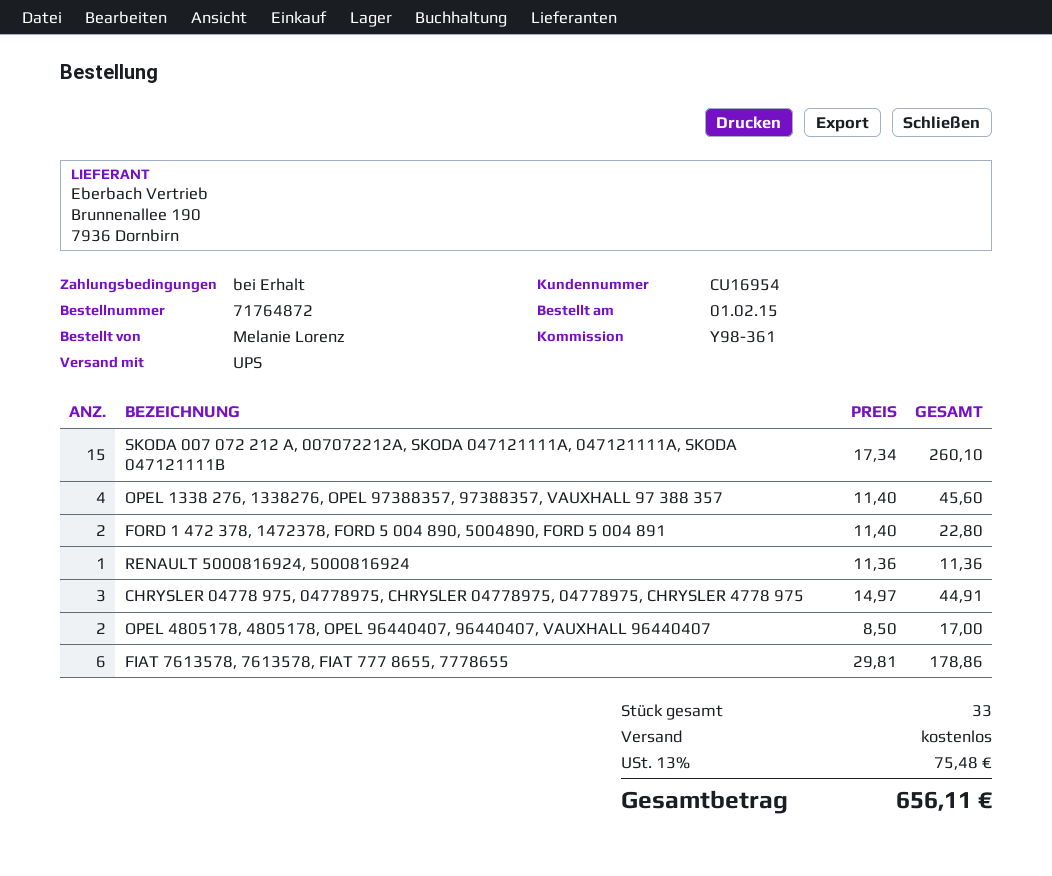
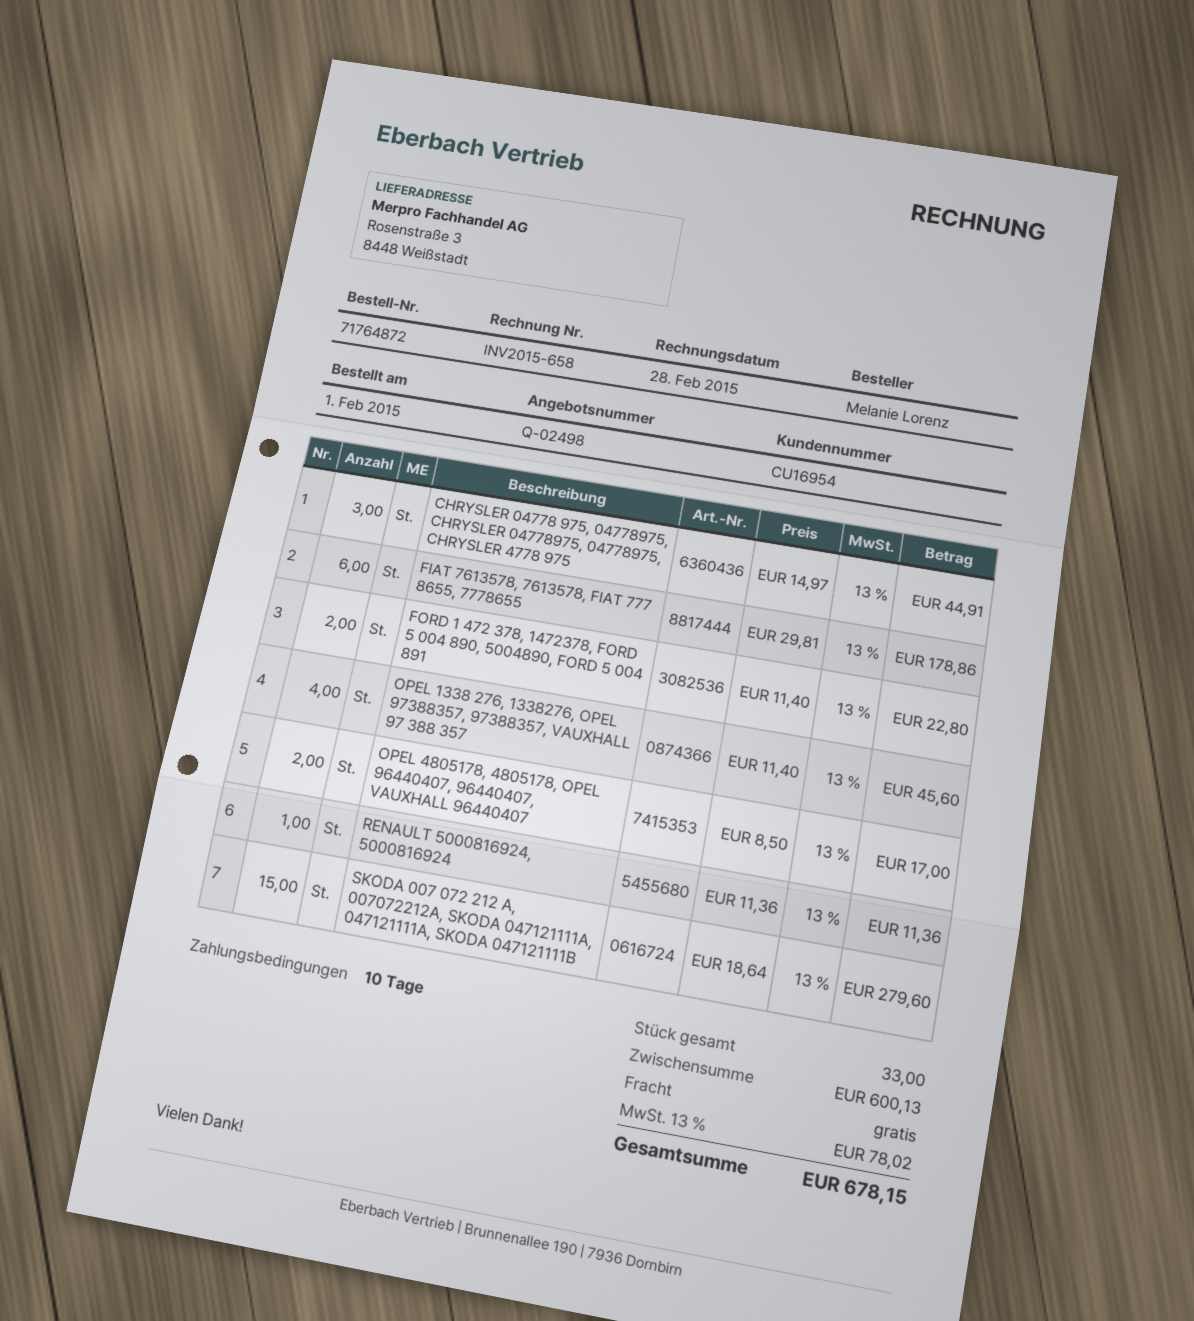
payment terms: on receipt -> 10 days
SKODA 007 072 212 A, 007072212A, SKODA 047121111A, 047121111A, SKODA 047121111B: 15 x 17.34 = 260.10 -> 15 x 18.64 = 279.60
tax: 13% = 75.48 -> 13% = 78.02
total: 656.11 -> 678.15

